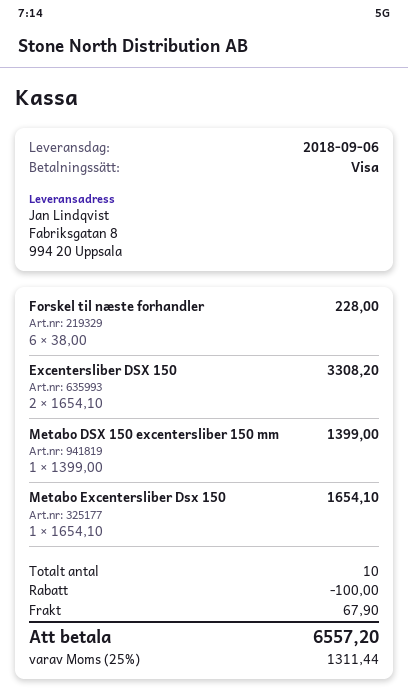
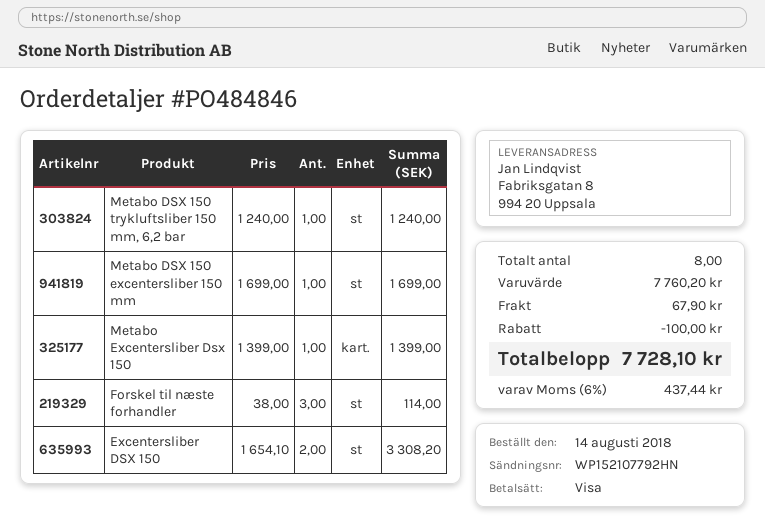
Forskel til næste forhandler: 6 x 38.00 = 228.00 -> 3 x 38.00 = 114.00
Metabo DSX 150 excentersliber 150 mm: 1 x 1399.00 = 1399.00 -> 1 x 1699.00 = 1699.00
Metabo Excentersliber Dsx 150: 1 x 1654.10 = 1654.10 -> 1 x 1399.00 = 1399.00
Metabo DSX 150 trykluftsliber 150 mm, 6,2 bar: none -> 1 x 1240.00 = 1240.00
total quantity: 10 -> 8
tax: 25% = 1311.44 -> 6% = 437.44
total: 6557.20 -> 7728.10

